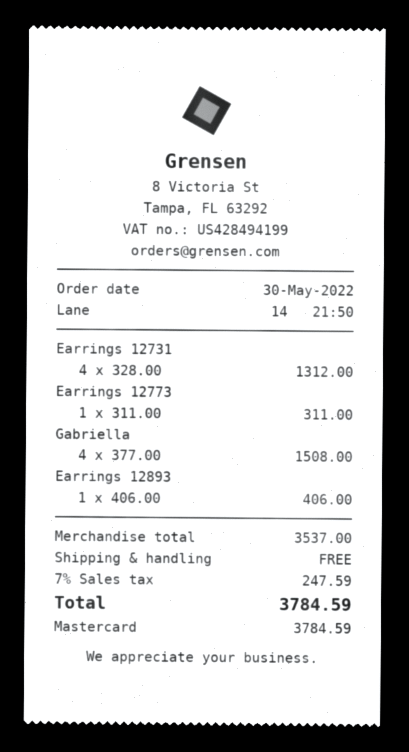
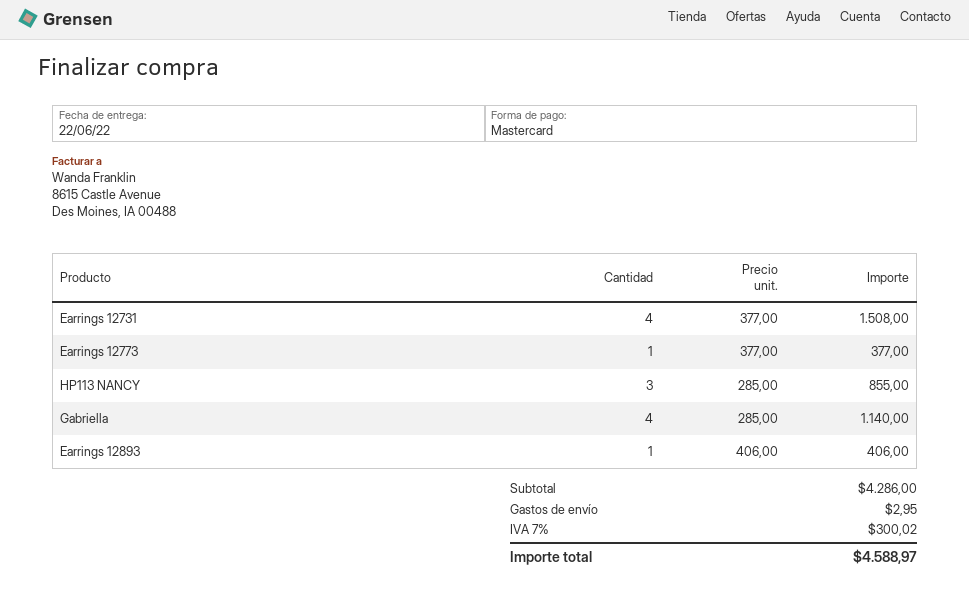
Earrings 12731: 4 x 328.00 = 1312.00 -> 4 x 377.00 = 1508.00
Earrings 12773: 1 x 311.00 = 311.00 -> 1 x 377.00 = 377.00
Gabriella: 4 x 377.00 = 1508.00 -> 4 x 285.00 = 1140.00
HP113 NANCY: none -> 3 x 285.00 = 855.00
subtotal: 3537.00 -> 4286.00
shipping: 0.00 -> 2.95
tax: 7% = 247.59 -> 7% = 300.02
total: 3784.59 -> 4588.97

